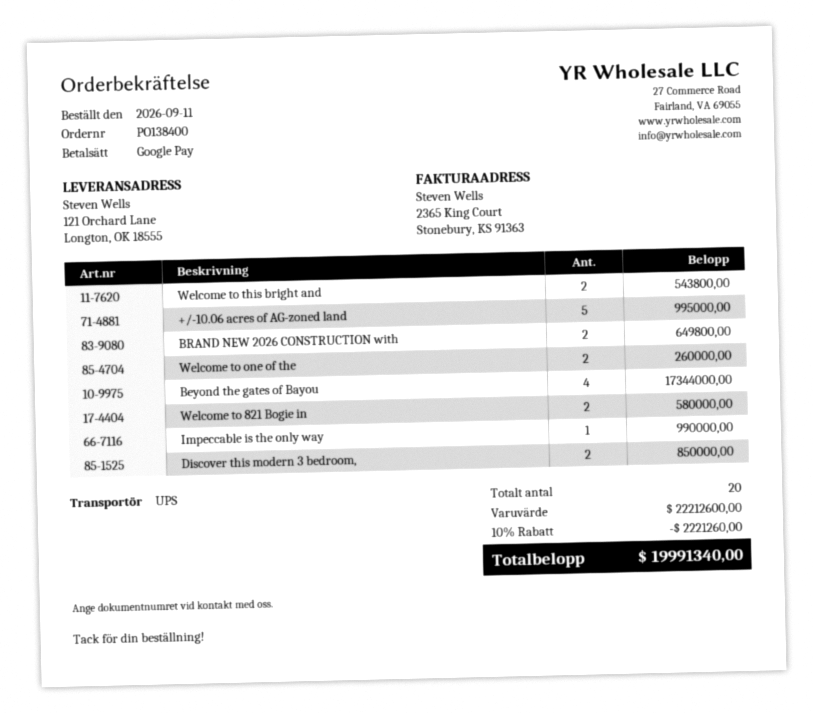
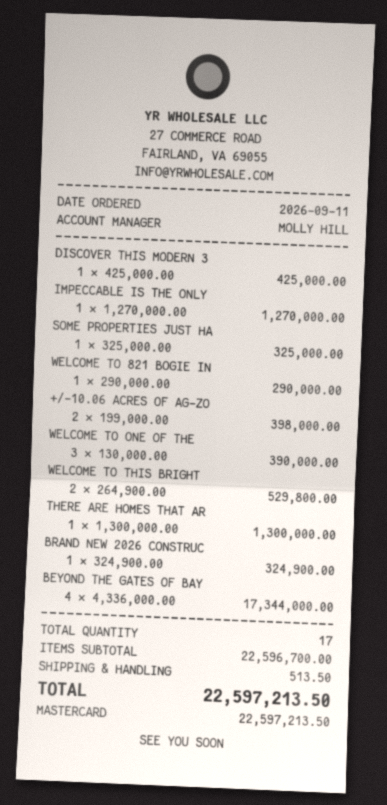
payment method: Google Pay -> Mastercard
Welcome to this bright and: 2 for 543800.00 -> 2 for 529800.00
+/-10.06 acres of AG-zoned land: 5 for 995000.00 -> 2 for 398000.00
BRAND NEW 2026 CONSTRUCTION with: 2 for 649800.00 -> 1 for 324900.00
Welcome to one of the: 2 for 260000.00 -> 3 for 390000.00
Welcome to 821 Bogie in: 2 for 580000.00 -> 1 for 290000.00
Impeccable is the only way: 1 for 990000.00 -> 1 for 1270000.00
Discover this modern 3 bedroom,: 2 for 850000.00 -> 1 for 425000.00
SOME PROPERTIES JUST HA: none -> 1 for 325000.00
THERE ARE HOMES THAT AR: none -> 1 for 1300000.00
total quantity: 20 -> 17
subtotal: 22212600.00 -> 22596700.00
discount: 10% = 2221260.00 -> none
shipping: none -> 513.50
total: 19991340.00 -> 22597213.50

